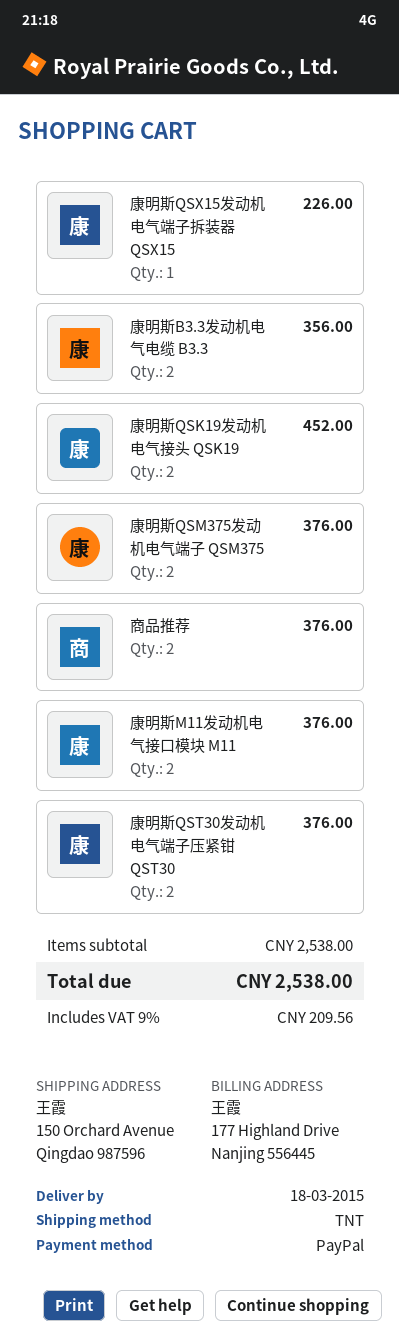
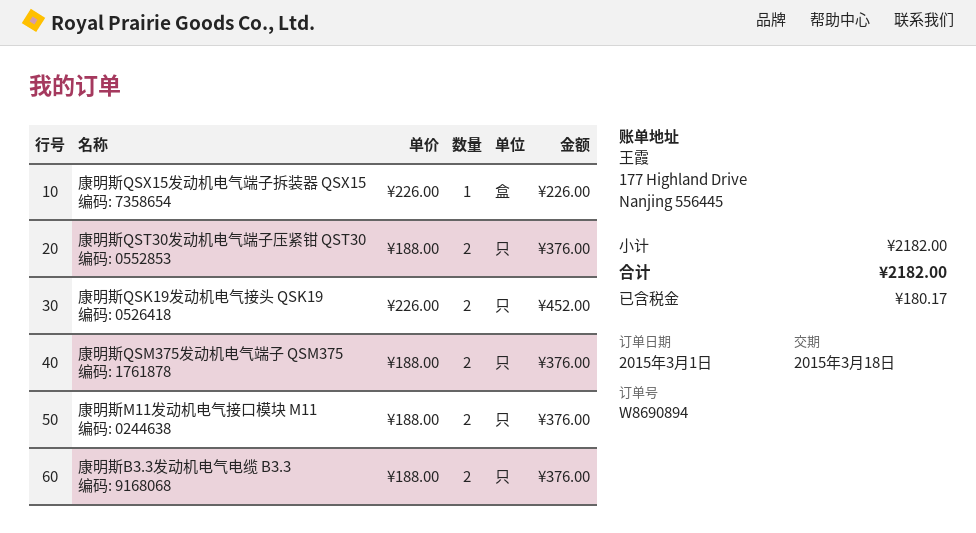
康明斯B3.3发动机电气电缆 B3.3: 2 for 356.00 -> 2 for 376.00
商品推荐: 2 for 376.00 -> none
subtotal: 2538.00 -> 2182.00
tax: 209.56 -> 180.17
total: 2538.00 -> 2182.00

